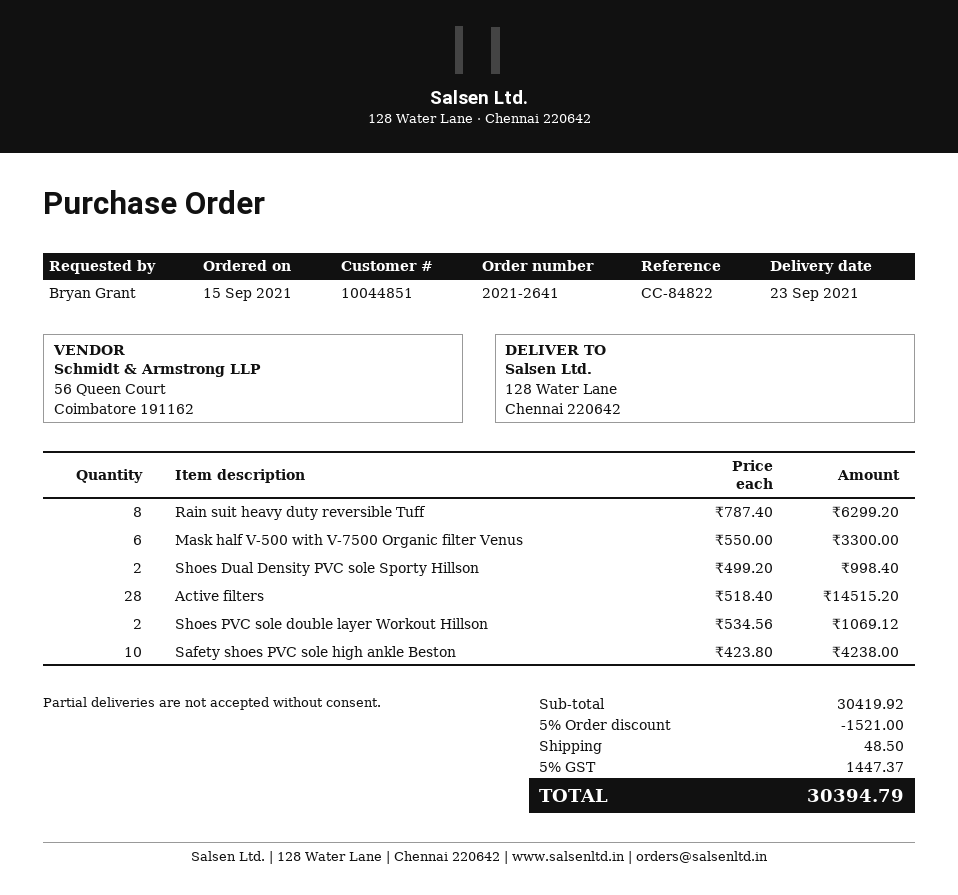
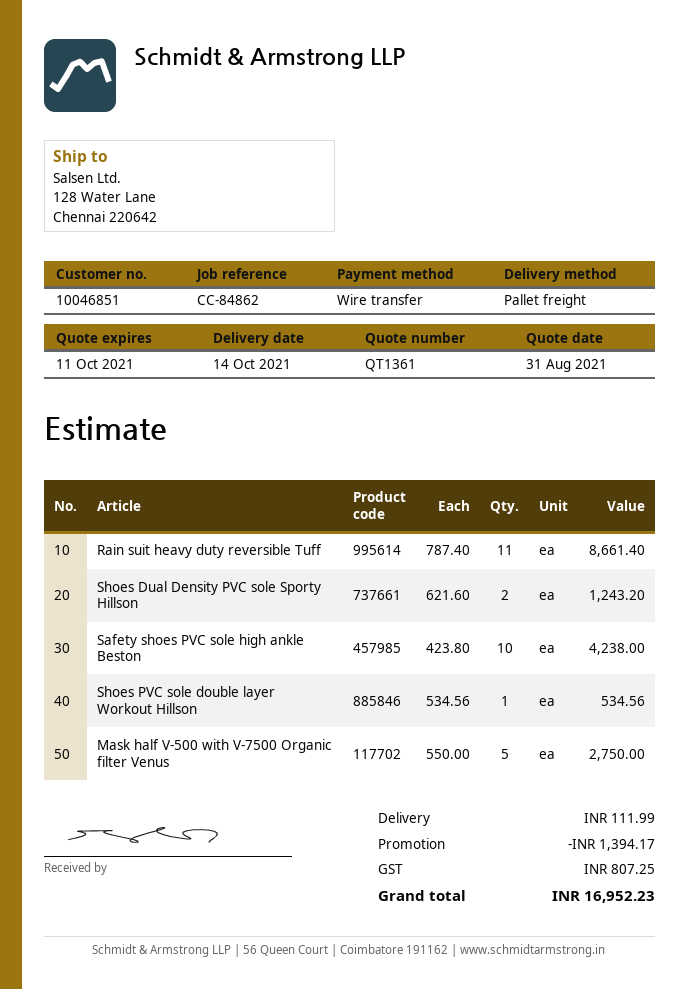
delivery date: 2021-09-23 -> 2021-10-14
customer number: 10044851 -> 10046851
reference: CC-84822 -> CC-84862
Rain suit heavy duty reversible Tuff: 8 x 787.40 = 6299.20 -> 11 x 787.40 = 8661.40
Mask half V-500 with V-7500 Organic filter Venus: 6 x 550.00 = 3300.00 -> 5 x 550.00 = 2750.00
Shoes Dual Density PVC sole Sporty Hillson: 2 x 499.20 = 998.40 -> 2 x 621.60 = 1243.20
Active filters: 28 x 518.40 = 14515.20 -> none
Shoes PVC sole double layer Workout Hillson: 2 x 534.56 = 1069.12 -> 1 x 534.56 = 534.56
discount: 1521.00 -> 1394.17
shipping: 48.50 -> 111.99
tax: 1447.37 -> 807.25
total: 30394.79 -> 16952.23

